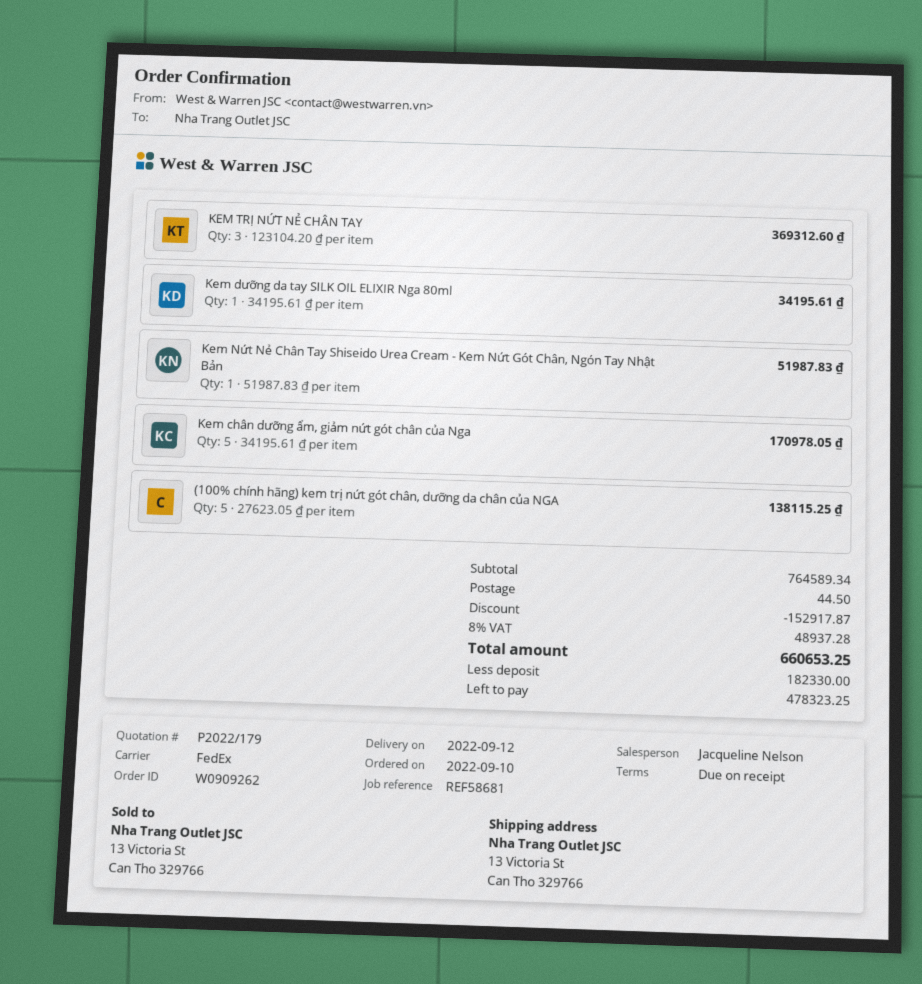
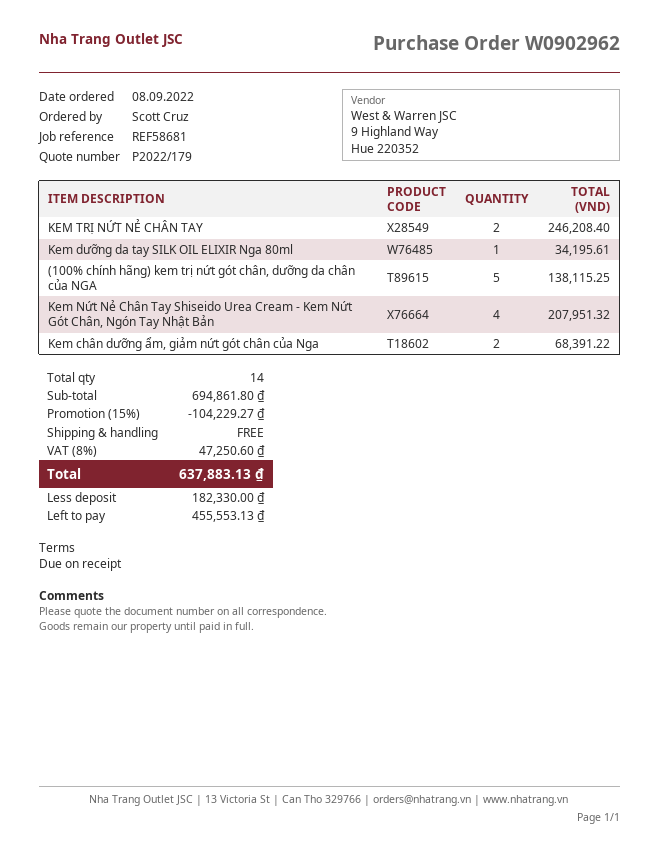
order number: W0909262 -> W0902962
order date: 2022-09-10 -> 2022-09-08
KEM TRỊ NỨT NẺ CHÂN TAY: 3 for 369312.60 -> 2 for 246208.40
Kem Nứt Nẻ Chân Tay Shiseido Urea Cream - Kem Nứt Gót Chân, Ngón Tay Nhật Bản: 1 for 51987.83 -> 4 for 207951.32
Kem chân dưỡng ẩm, giảm nứt gót chân của Nga: 5 for 170978.05 -> 2 for 68391.22
subtotal: 764589.34 -> 694861.80
discount: 152917.87 -> 104229.27
shipping: 44.50 -> 0.00
tax: 8% = 48937.28 -> 8% = 47250.60
total: 660653.25 -> 637883.13
balance: 478323.25 -> 455553.13

